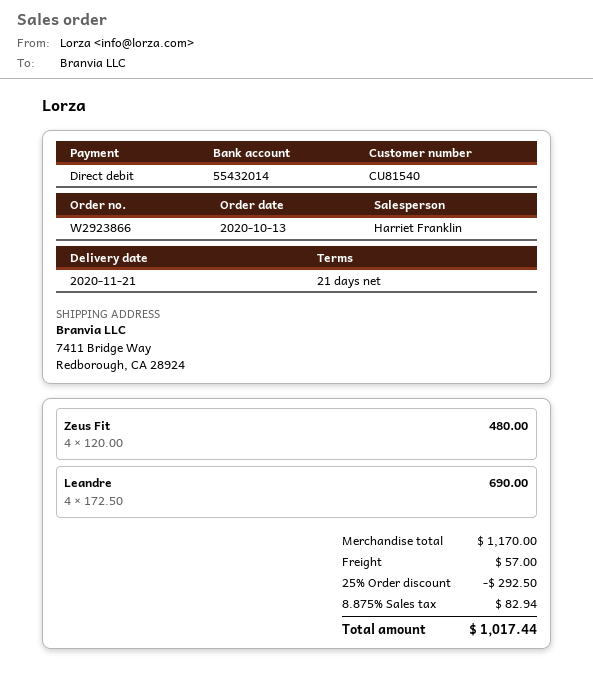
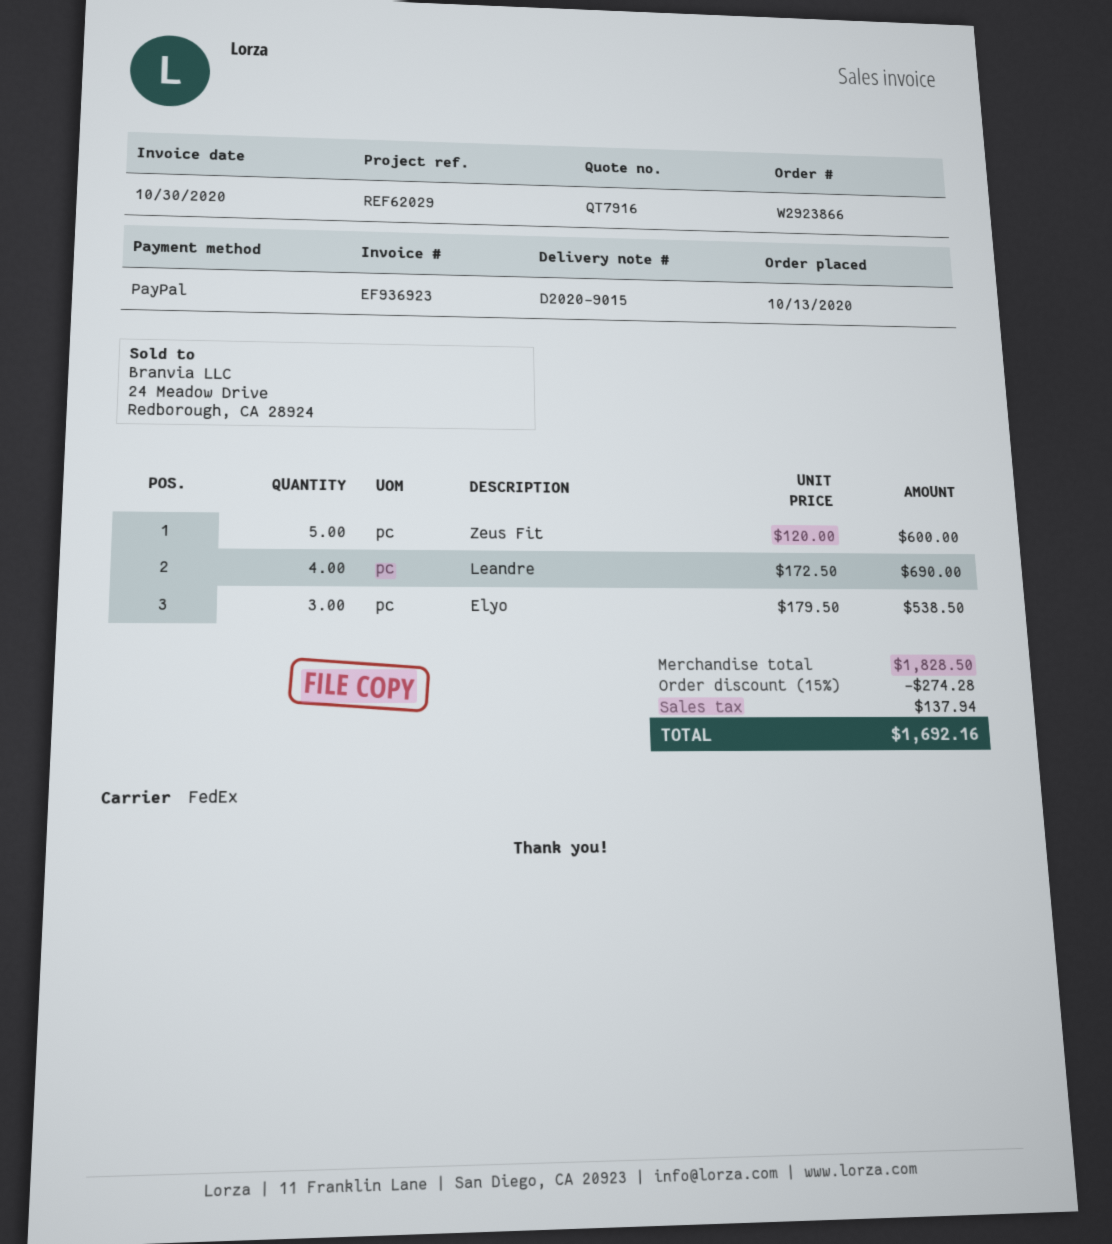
payment method: direct debit -> PayPal
Zeus Fit: 4 x 120.00 = 480.00 -> 5 x 120.00 = 600.00
Elyo: none -> 3 x 179.50 = 538.50
subtotal: 1170.00 -> 1828.50
discount: 25% = 292.50 -> 15% = 274.28
shipping: 57.00 -> none
tax: 82.94 -> 137.94
total: 1017.44 -> 1692.16

